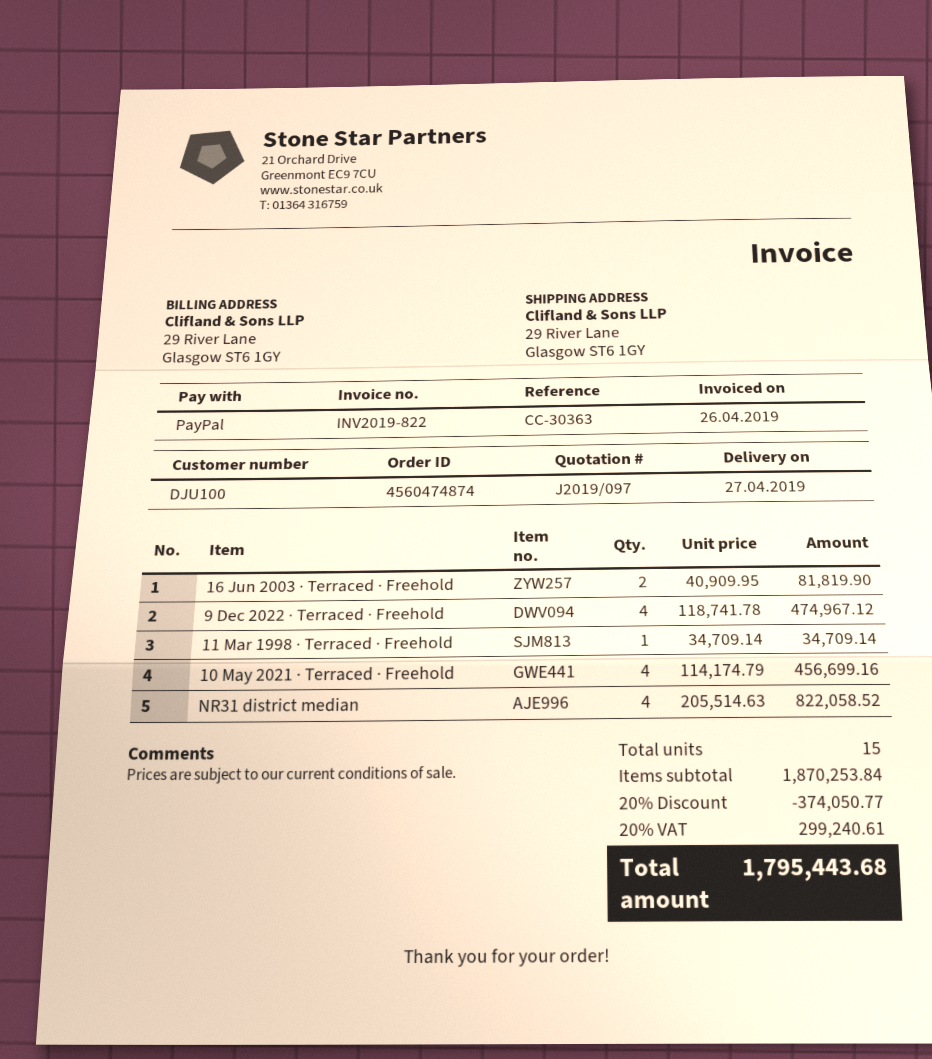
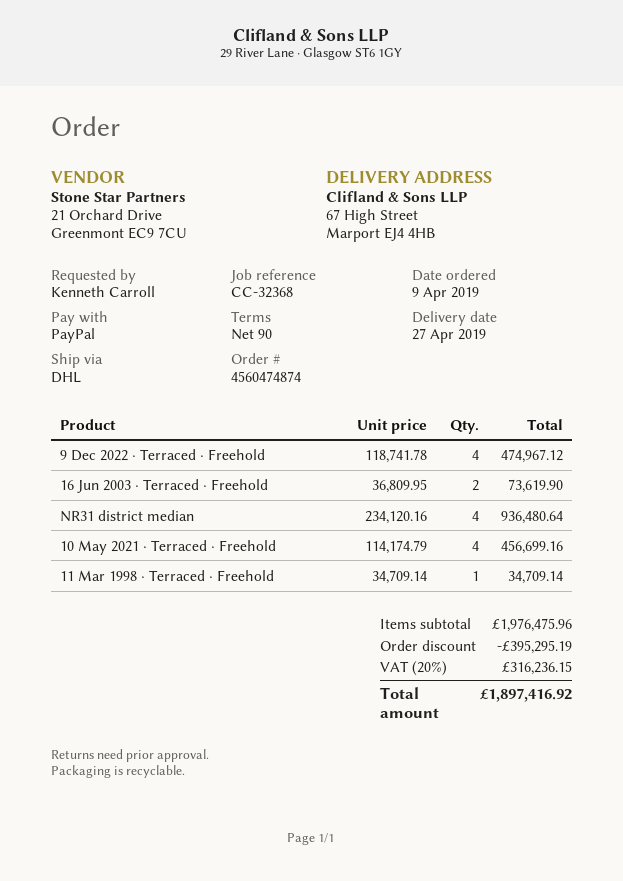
reference: CC-30363 -> CC-32368
ship to: 29 River Lane, Glasgow ST6 1GY -> 67 High Street, Marport EJ4 4HB
16 Jun 2003 · Terraced · Freehold: 2 x 40909.95 = 81819.90 -> 2 x 36809.95 = 73619.90
NR31 district median: 4 x 205514.63 = 822058.52 -> 4 x 234120.16 = 936480.64
subtotal: 1870253.84 -> 1976475.96
discount: 374050.77 -> 395295.19
tax: 20% = 299240.61 -> 20% = 316236.15
total: 1795443.68 -> 1897416.92

